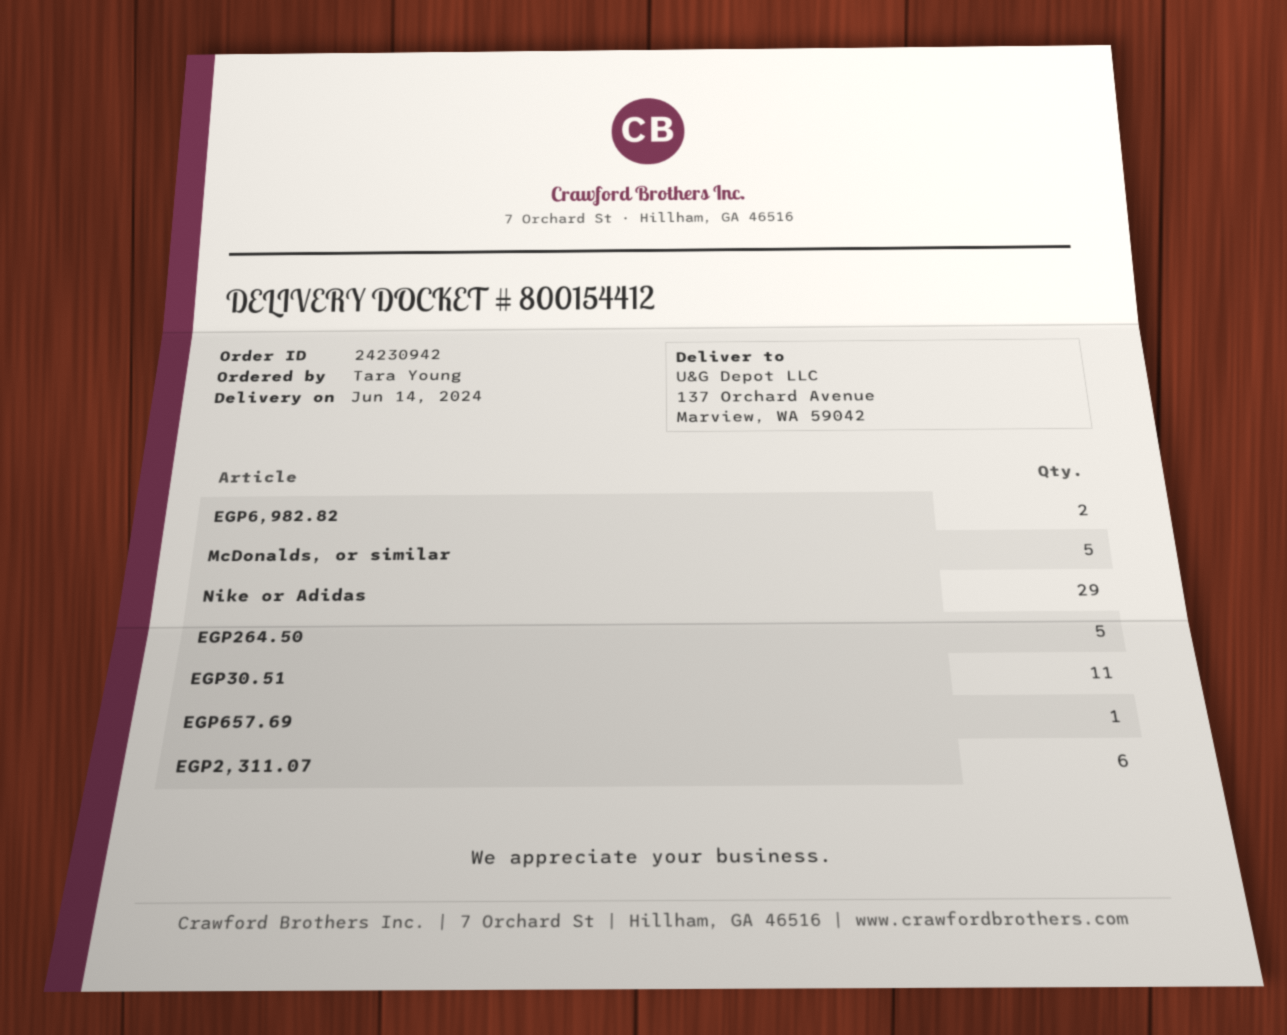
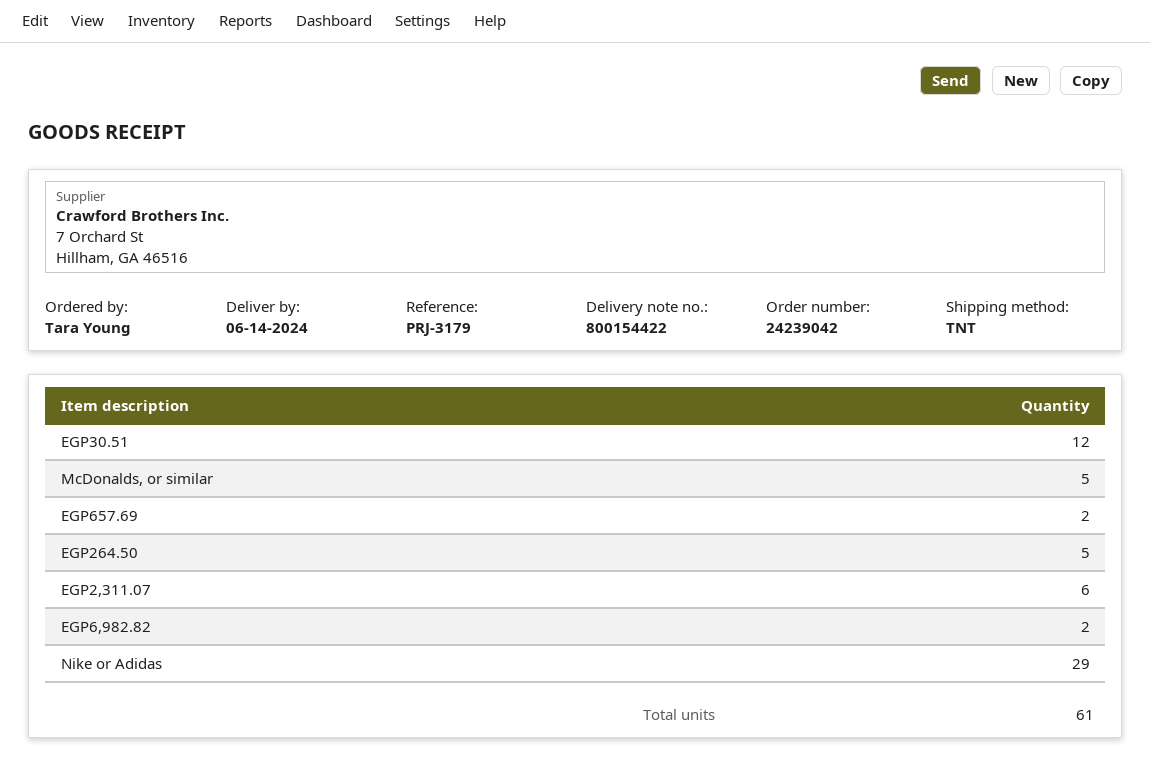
order number: 24230942 -> 24239042
delivery note number: 800154412 -> 800154422
EGP30.51: 11 -> 12
EGP657.69: 1 -> 2

